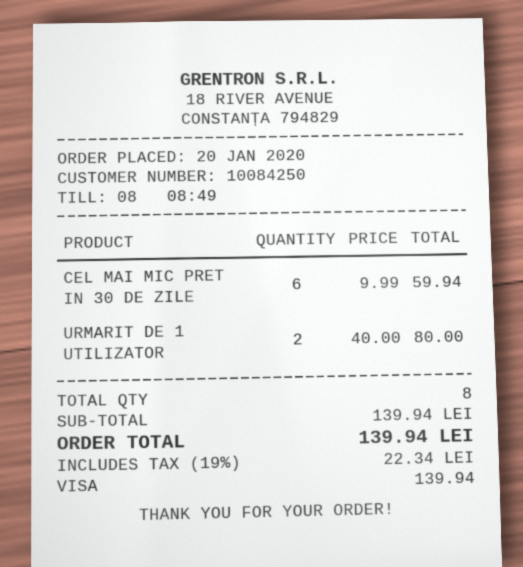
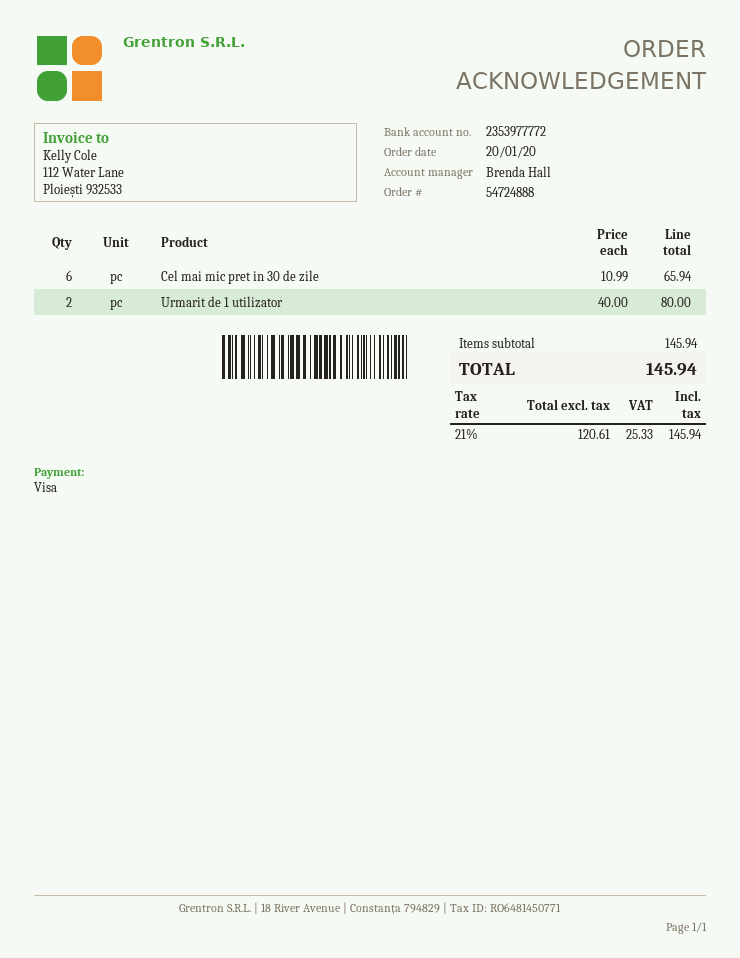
CEL MAI MIC PRET IN 30 DE ZILE: 6 x 9.99 = 59.94 -> 6 x 10.99 = 65.94
subtotal: 139.94 -> 145.94
tax: 19% = 22.34 -> 21% = 25.33
total: 139.94 -> 145.94

